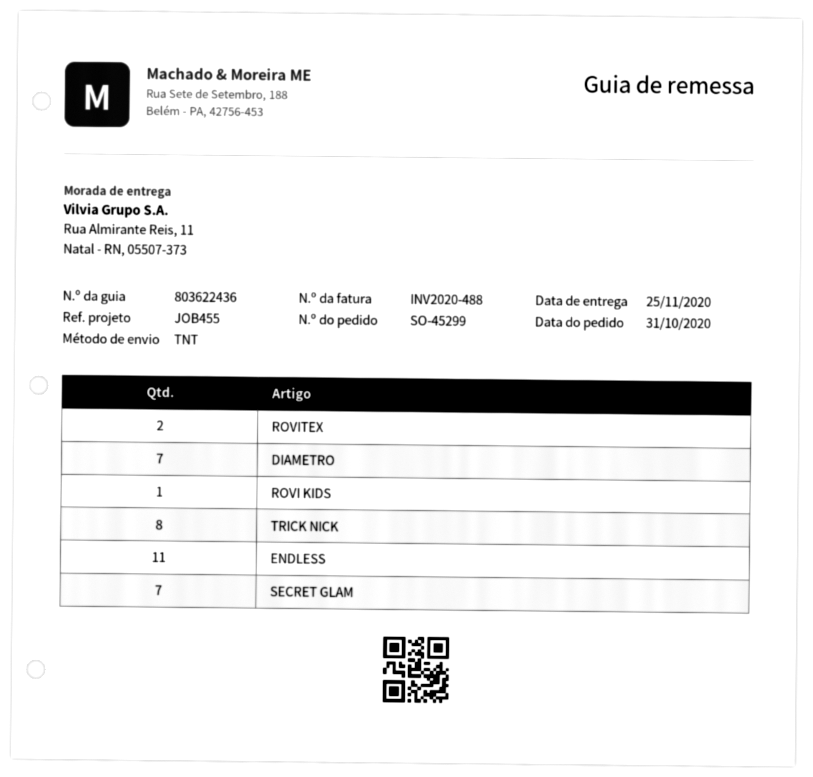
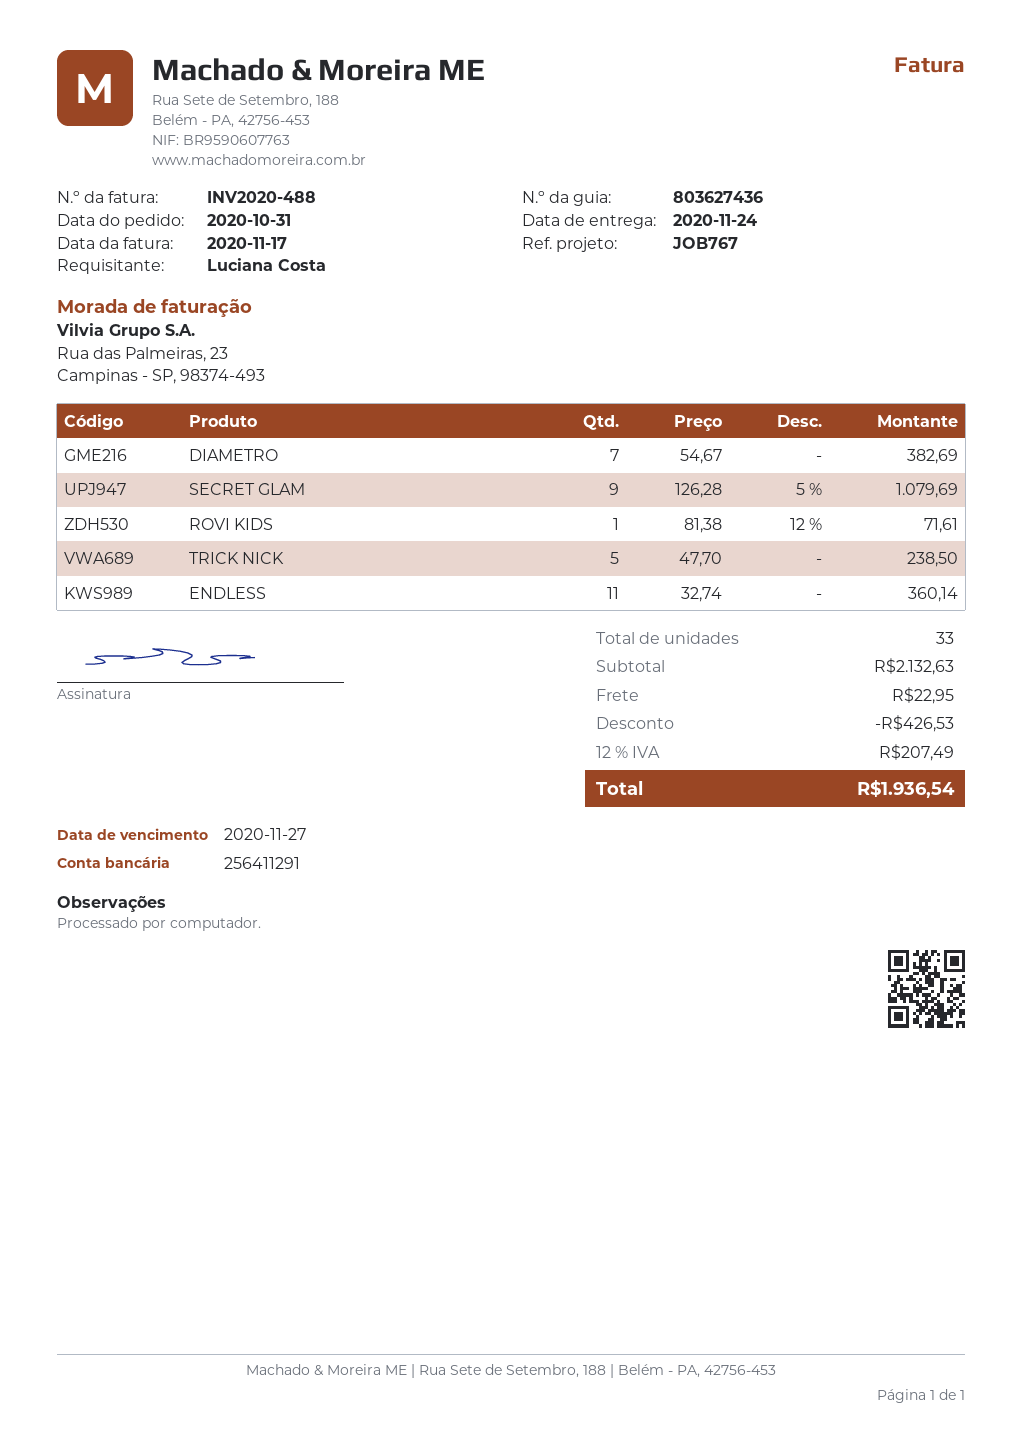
delivery note number: 803622436 -> 803627436
delivery date: 2020-11-25 -> 2020-11-24
reference: JOB455 -> JOB767
ROVITEX: 2 -> none
TRICK NICK: 8 -> 5
SECRET GLAM: 7 -> 9

